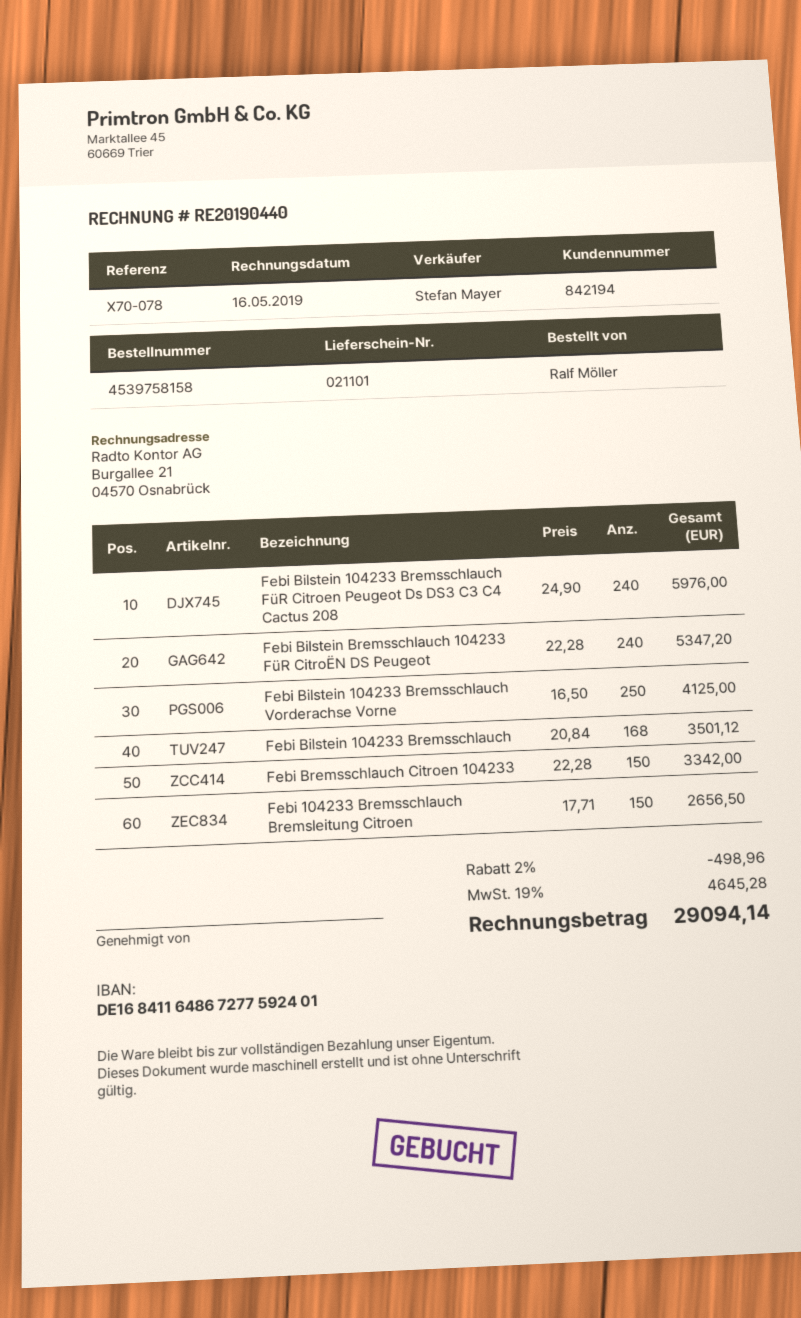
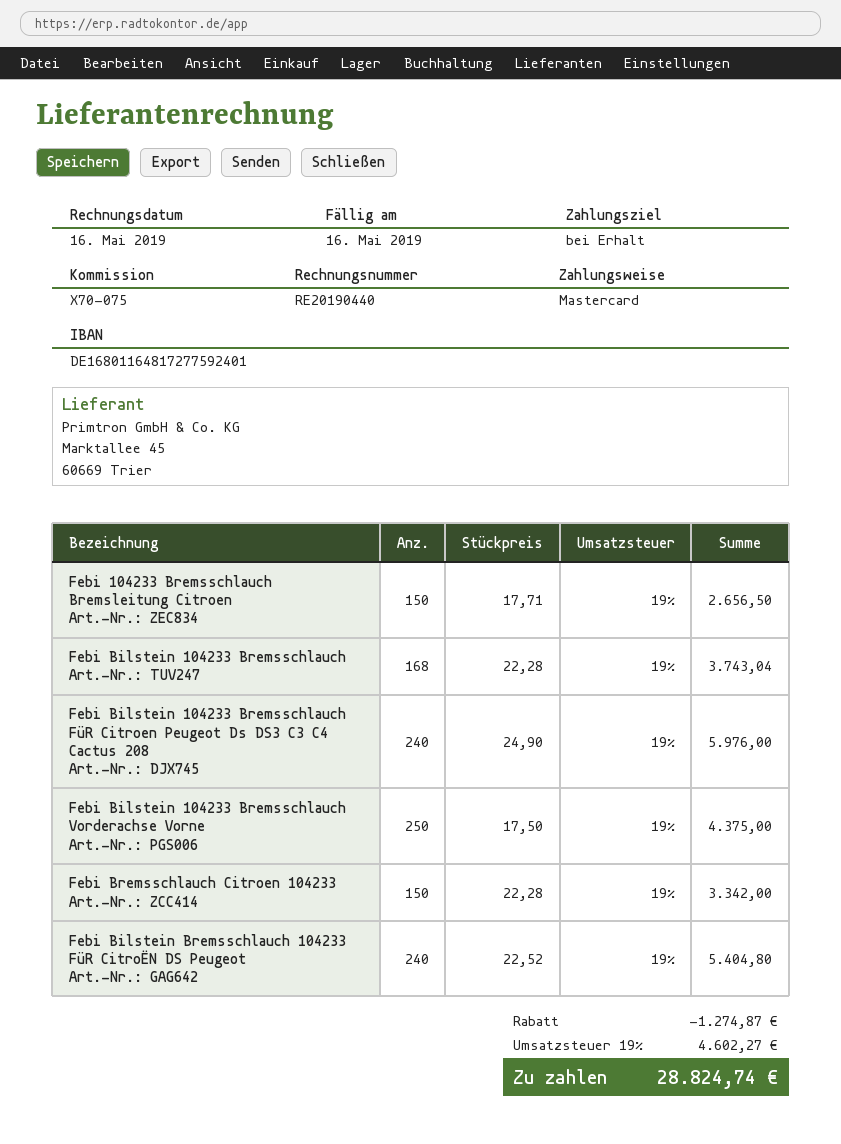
reference: X70-078 -> X70-075
bank account: DE16841164867277592401 -> DE16801164817277592401
Febi Bilstein Bremsschlauch 104233 FüR CitroËN DS Peugeot: 240 x 22.28 = 5347.20 -> 240 x 22.52 = 5404.80
Febi Bilstein 104233 Bremsschlauch Vorderachse Vorne: 250 x 16.50 = 4125.00 -> 250 x 17.50 = 4375.00
Febi Bilstein 104233 Bremsschlauch: 168 x 20.84 = 3501.12 -> 168 x 22.28 = 3743.04
discount: 498.96 -> 1274.87
tax: 19% = 4645.28 -> 19% = 4602.27
total: 29094.14 -> 28824.74

